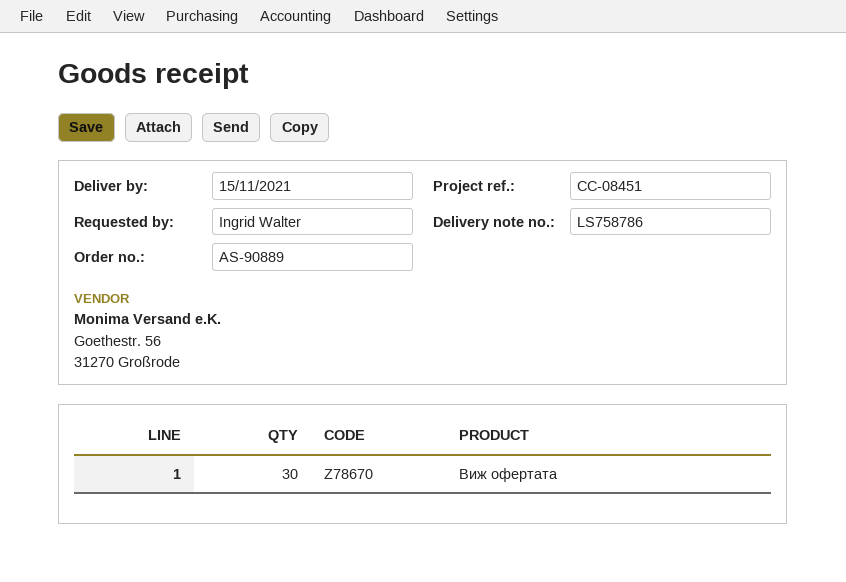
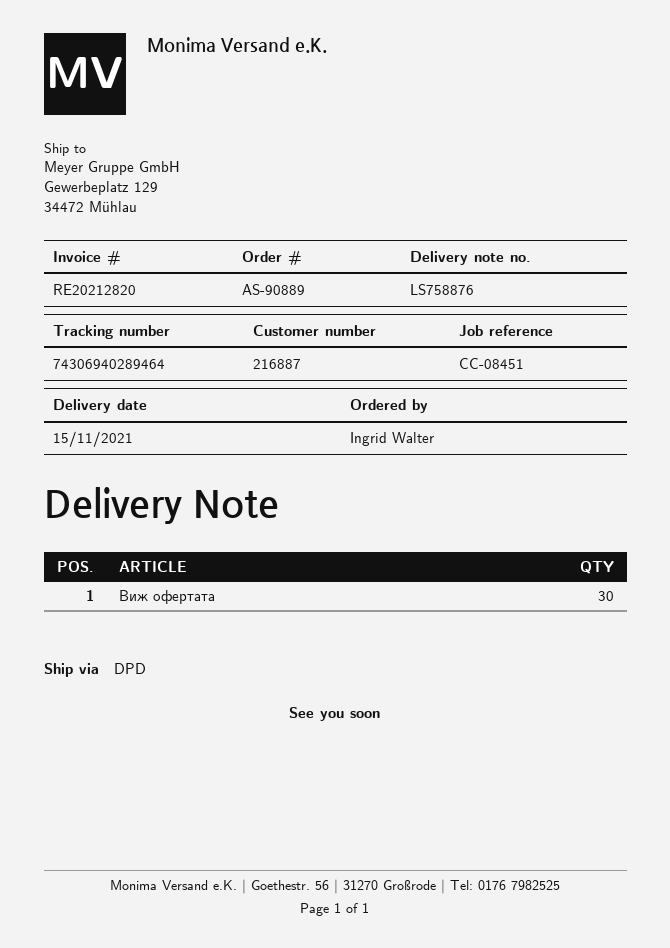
delivery note number: LS758786 -> LS758876

